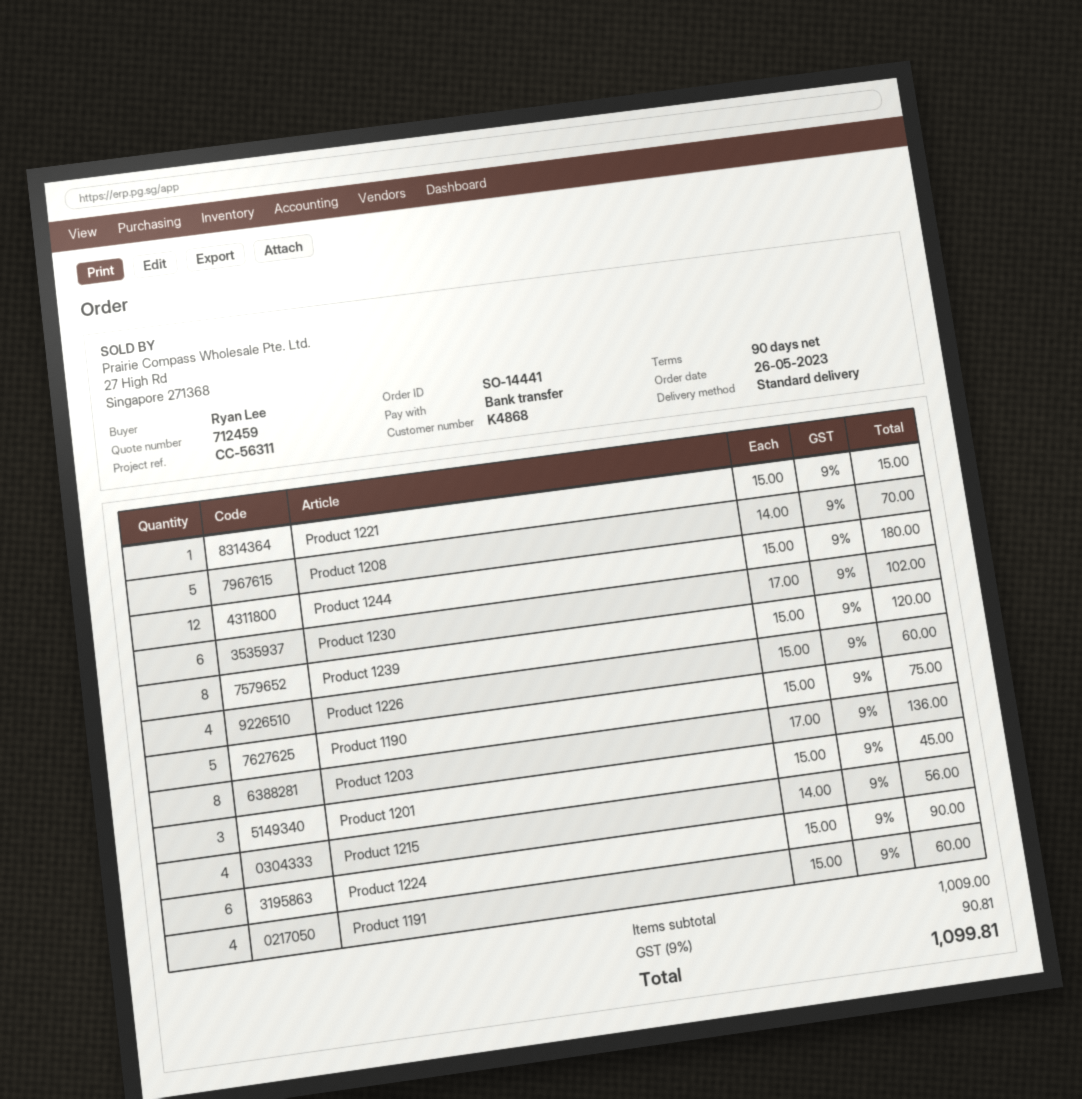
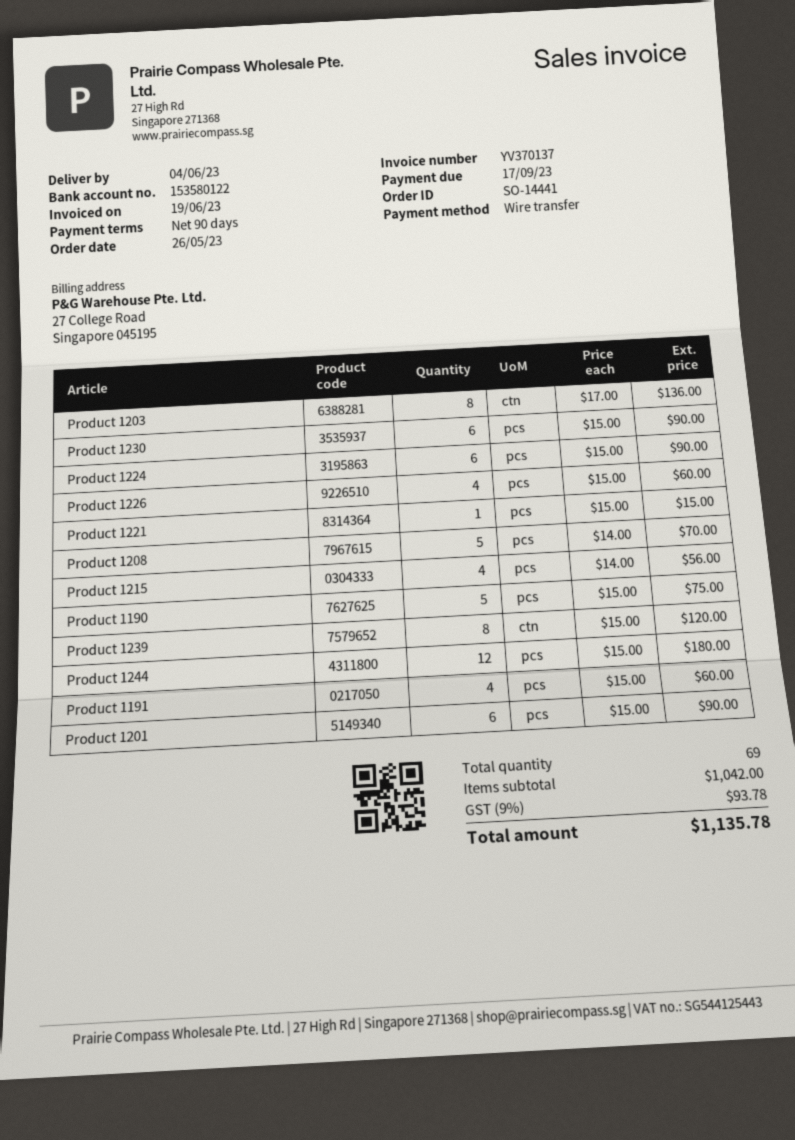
Product 1230: 6 x 17.00 = 102.00 -> 6 x 15.00 = 90.00
Product 1201: 3 x 15.00 = 45.00 -> 6 x 15.00 = 90.00
subtotal: 1009.00 -> 1042.00
tax: 9% = 90.81 -> 9% = 93.78
total: 1099.81 -> 1135.78

